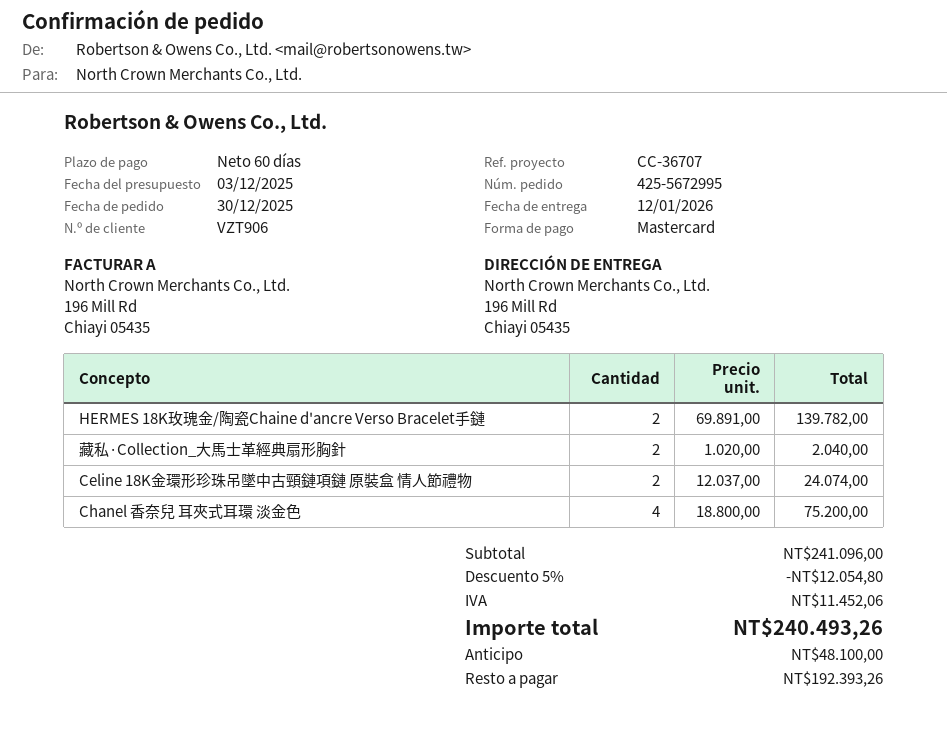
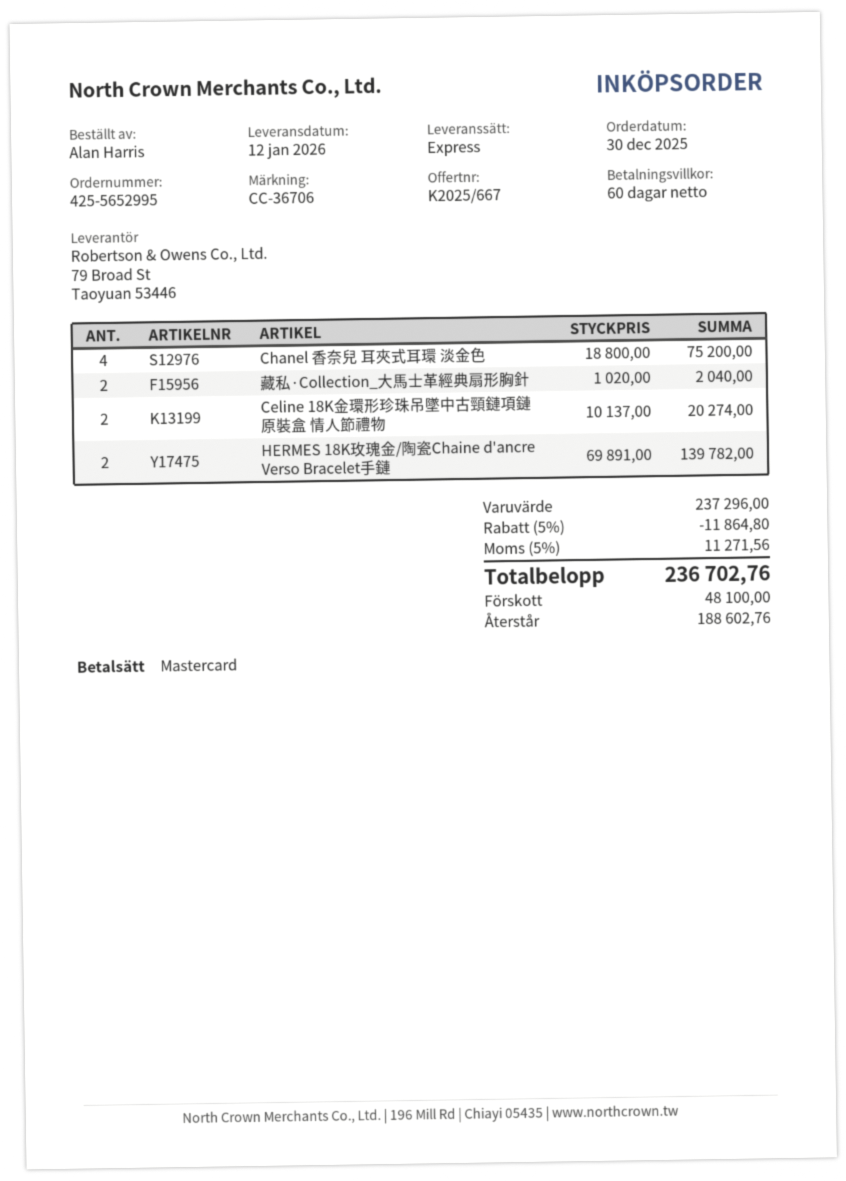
order number: 425-5672995 -> 425-5652995
reference: CC-36707 -> CC-36706
Celine 18K金環形珍珠吊墜中古頸鏈項鏈 原裝盒 情人節禮物: 2 x 12037.00 = 24074.00 -> 2 x 10137.00 = 20274.00
subtotal: 241096.00 -> 237296.00
discount: 5% = 12054.80 -> 5% = 11864.80
tax: 11452.06 -> 11271.56
total: 240493.26 -> 236702.76
balance: 192393.26 -> 188602.76

